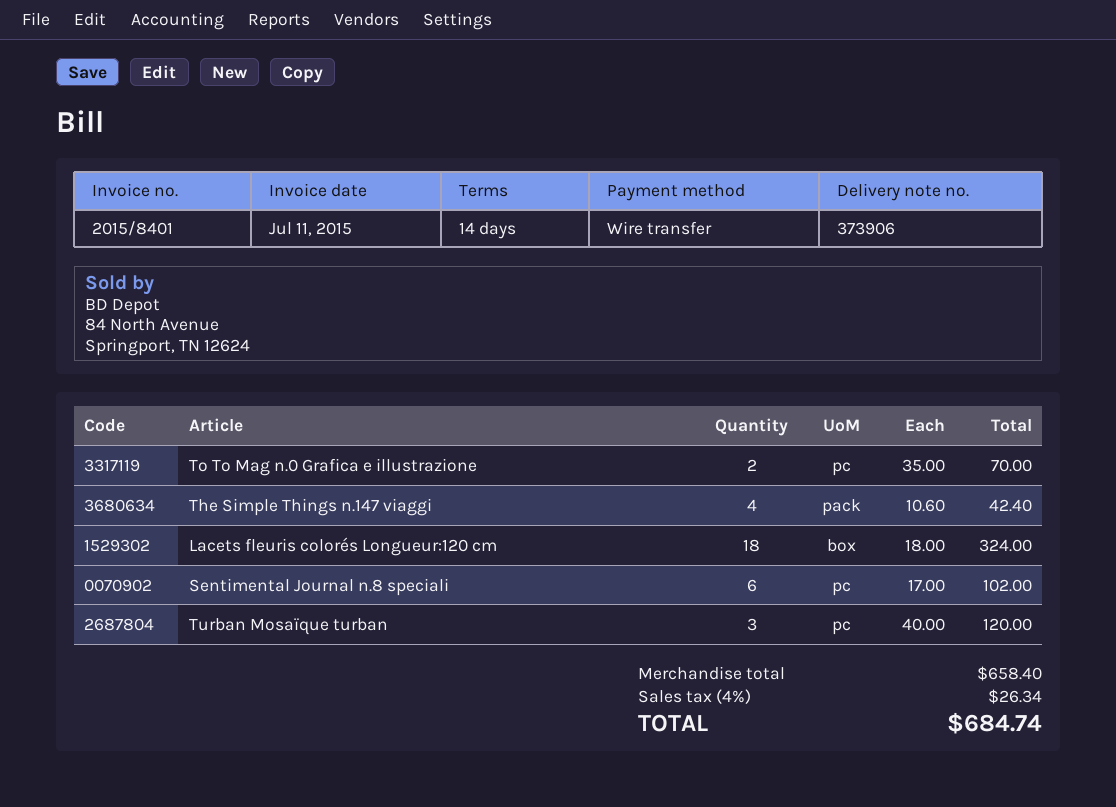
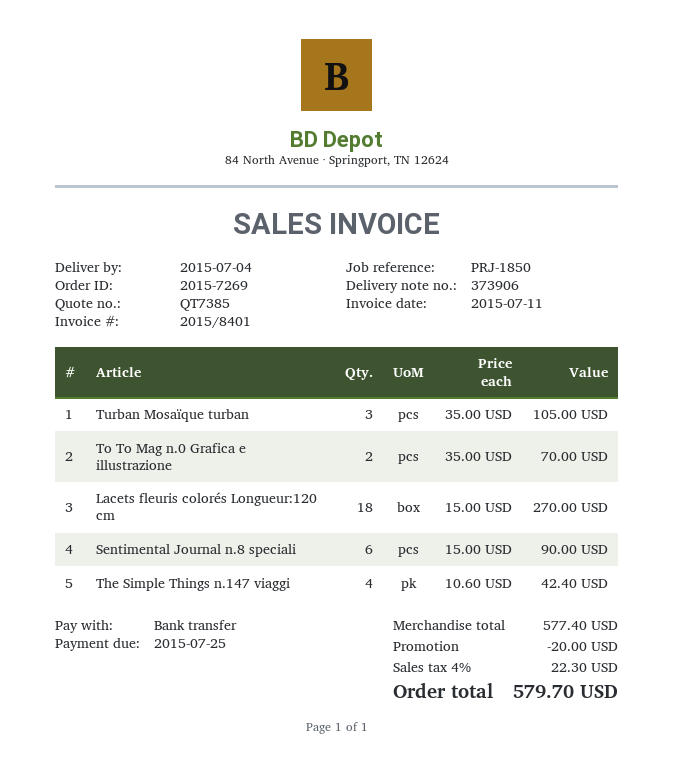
Lacets fleuris colorés Longueur:120 cm: 18 x 18.00 = 324.00 -> 18 x 15.00 = 270.00
Sentimental Journal n.8 speciali: 6 x 17.00 = 102.00 -> 6 x 15.00 = 90.00
Turban Mosaïque turban: 3 x 40.00 = 120.00 -> 3 x 35.00 = 105.00
subtotal: 658.40 -> 577.40
discount: none -> 20.00
tax: 4% = 26.34 -> 4% = 22.30
total: 684.74 -> 579.70

